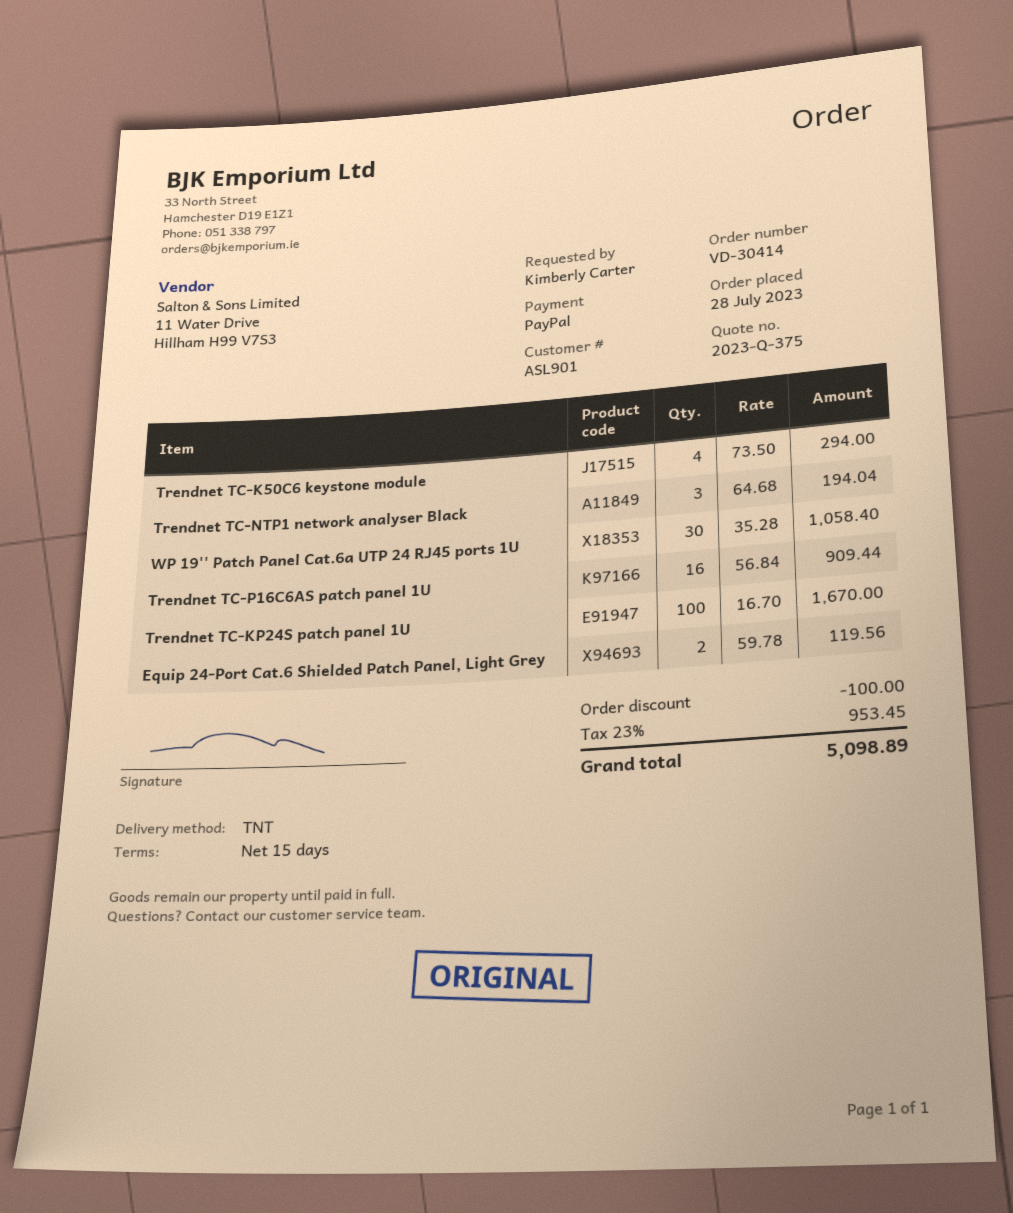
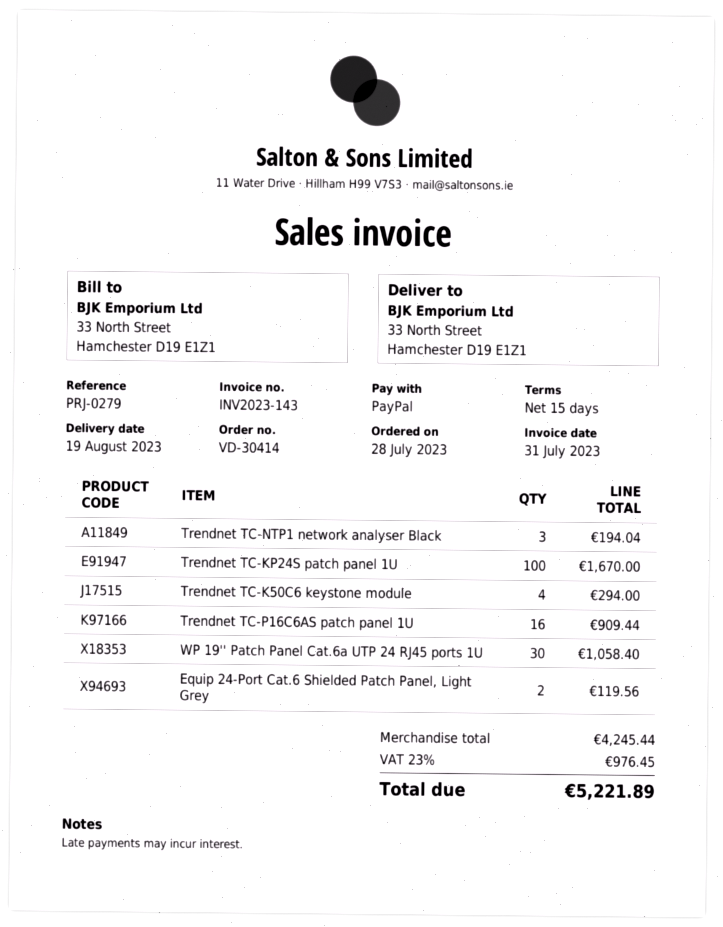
discount: 100.00 -> none
tax: 23% = 953.45 -> 23% = 976.45
total: 5098.89 -> 5221.89

